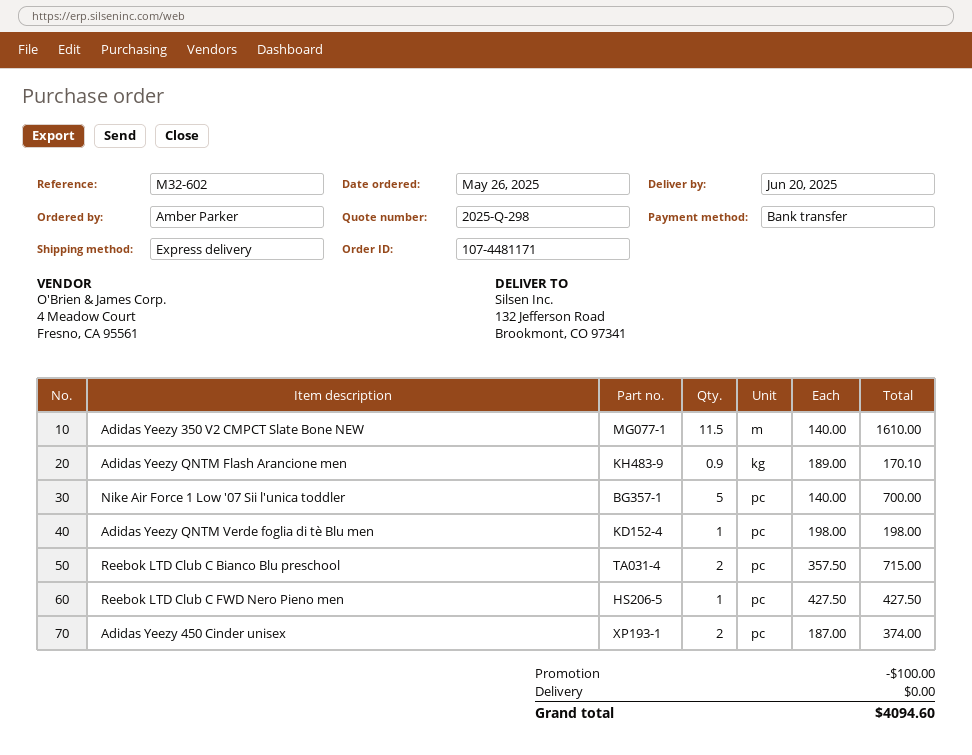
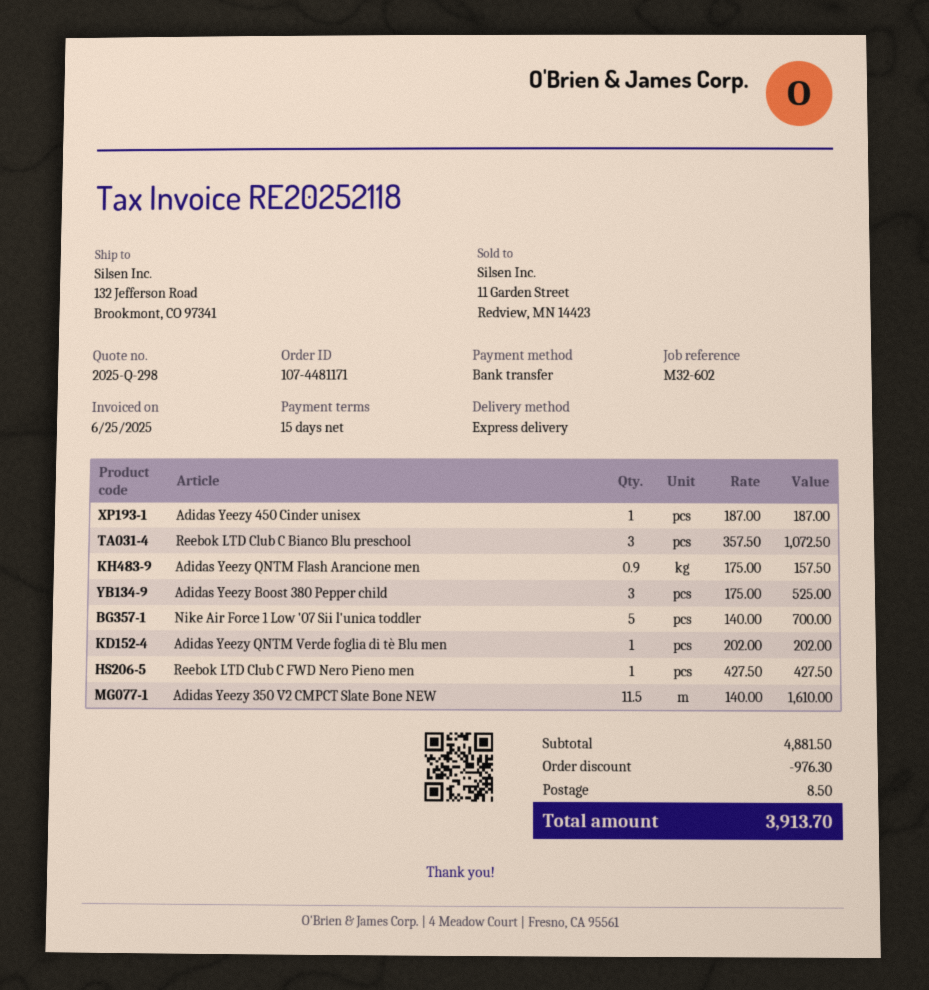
Adidas Yeezy QNTM Flash Arancione men: 0.9 x 189.00 = 170.10 -> 0.9 x 175.00 = 157.50
Adidas Yeezy QNTM Verde foglia di tè Blu men: 1 x 198.00 = 198.00 -> 1 x 202.00 = 202.00
Reebok LTD Club C Bianco Blu preschool: 2 x 357.50 = 715.00 -> 3 x 357.50 = 1072.50
Adidas Yeezy 450 Cinder unisex: 2 x 187.00 = 374.00 -> 1 x 187.00 = 187.00
Adidas Yeezy Boost 380 Pepper child: none -> 3 x 175.00 = 525.00
discount: 100.00 -> 976.30
shipping: 0.00 -> 8.50
total: 4094.60 -> 3913.70

